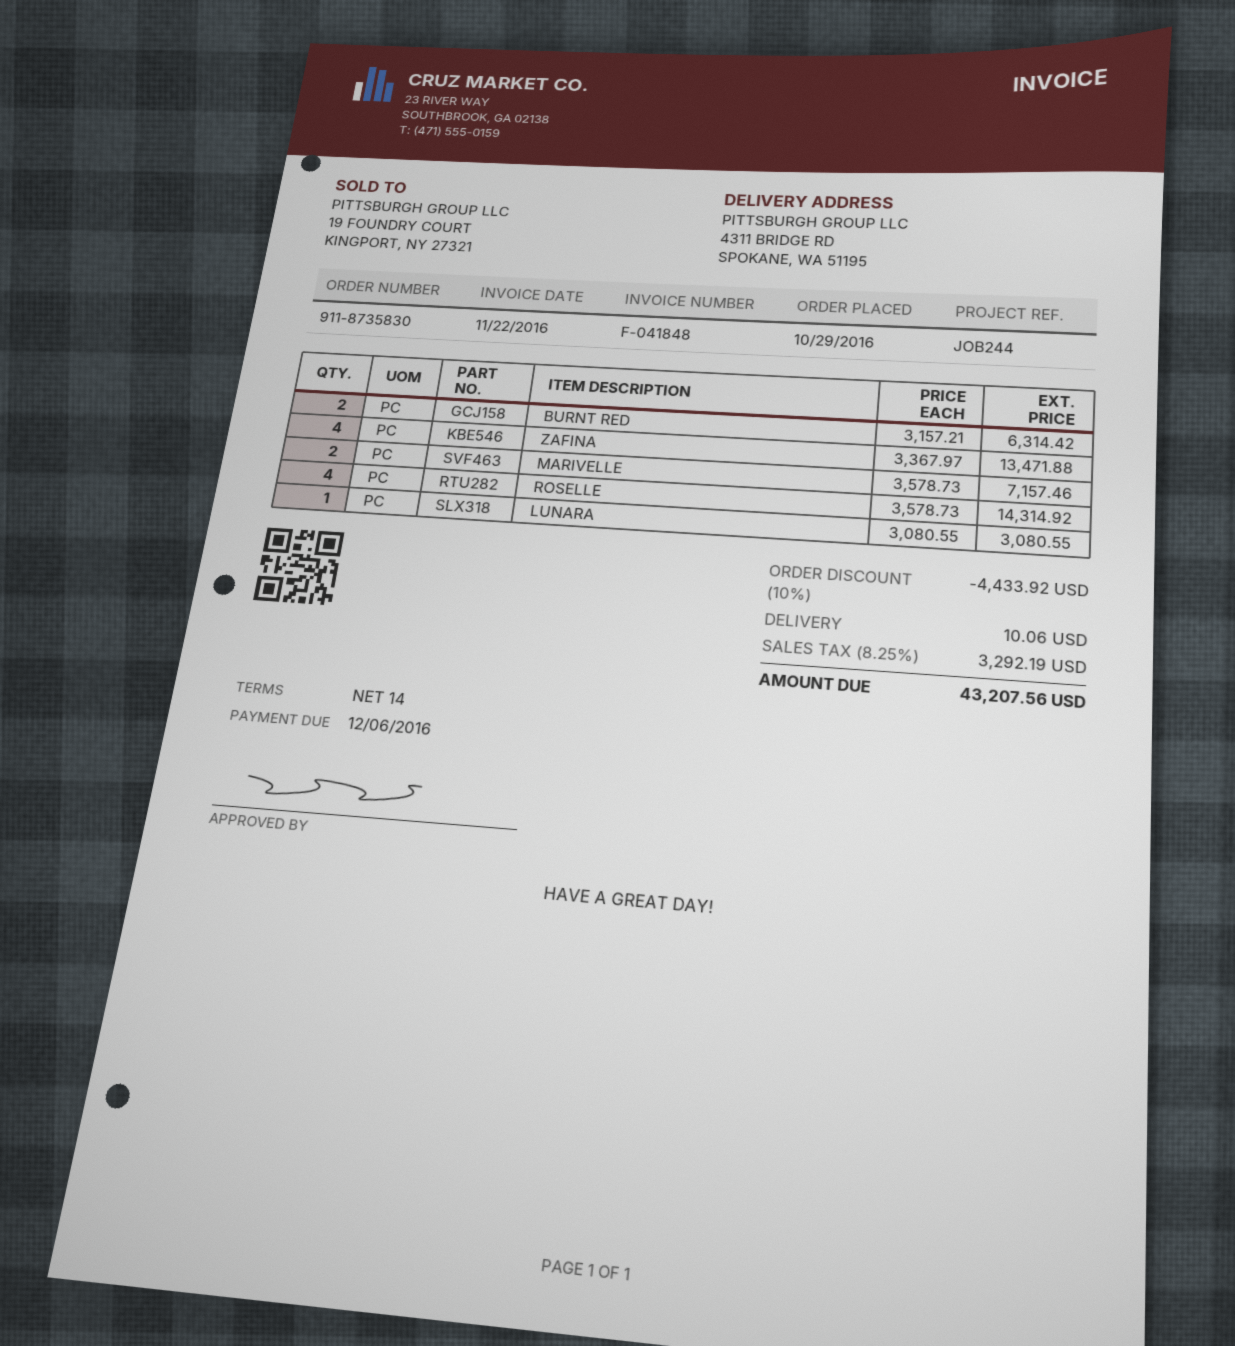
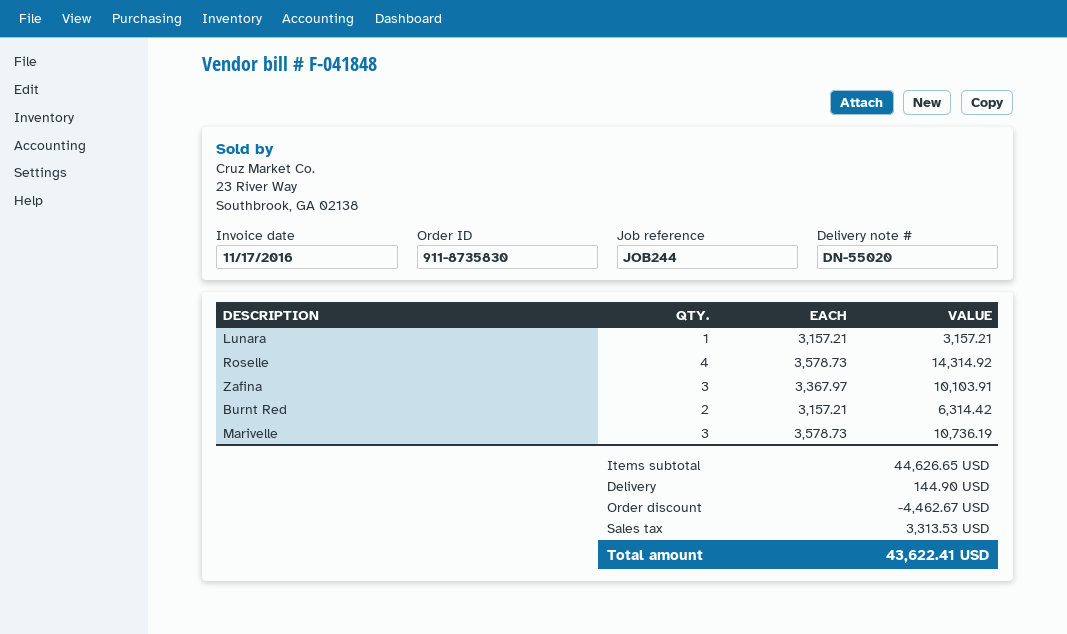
invoice date: 2016-11-22 -> 2016-11-17
ZAFINA: 4 x 3367.97 = 13471.88 -> 3 x 3367.97 = 10103.91
MARIVELLE: 2 x 3578.73 = 7157.46 -> 3 x 3578.73 = 10736.19
LUNARA: 1 x 3080.55 = 3080.55 -> 1 x 3157.21 = 3157.21
discount: 4433.92 -> 4462.67
shipping: 10.06 -> 144.90
tax: 3292.19 -> 3313.53
total: 43207.56 -> 43622.41

